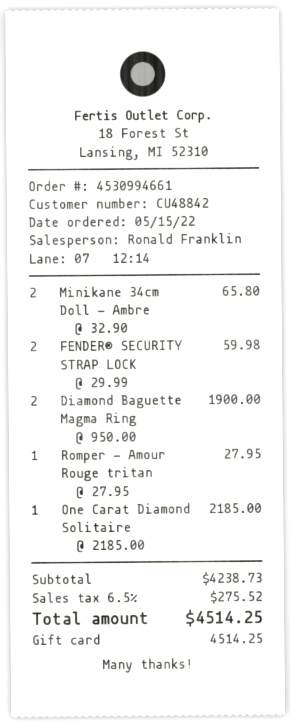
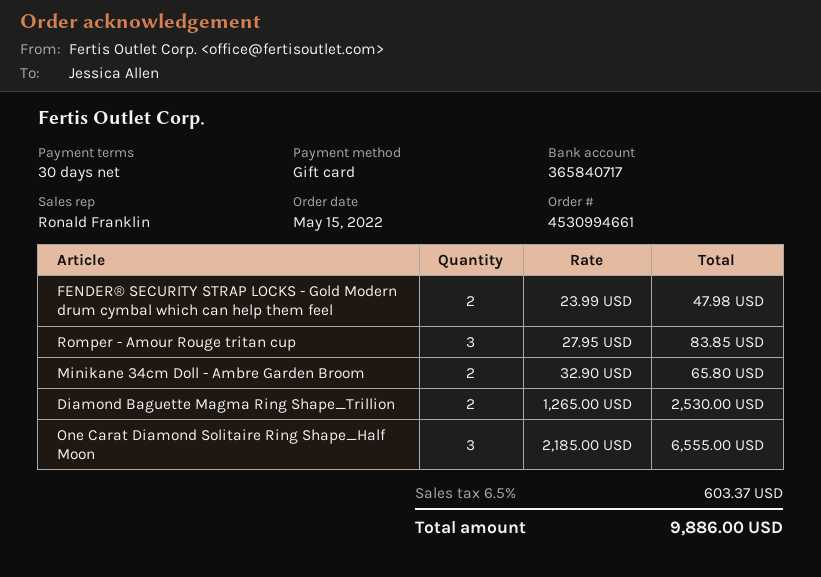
FENDER® SECURITY STRAP LOCK: 2 x 29.99 = 59.98 -> 2 x 23.99 = 47.98
Diamond Baguette Magma Ring: 2 x 950.00 = 1900.00 -> 2 x 1265.00 = 2530.00
Romper - Amour Rouge tritan: 1 x 27.95 = 27.95 -> 3 x 27.95 = 83.85
One Carat Diamond Solitaire: 1 x 2185.00 = 2185.00 -> 3 x 2185.00 = 6555.00
tax: 6.5% = 275.52 -> 6.5% = 603.37
total: 4514.25 -> 9886.00

